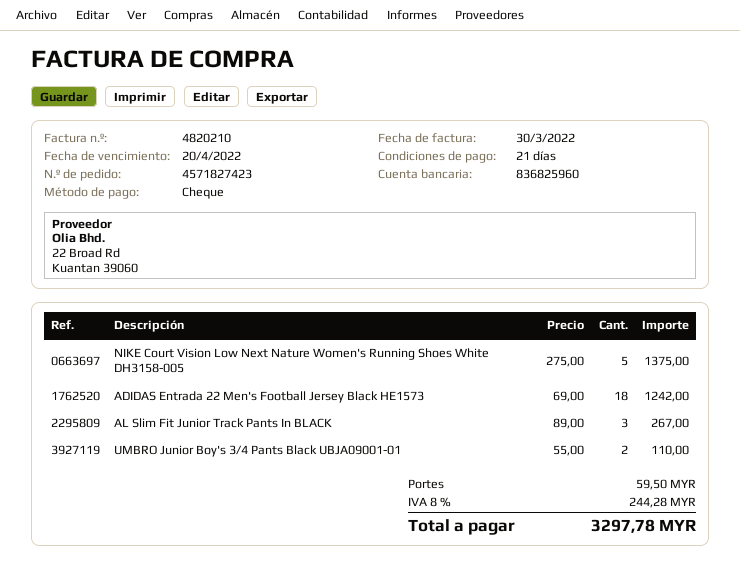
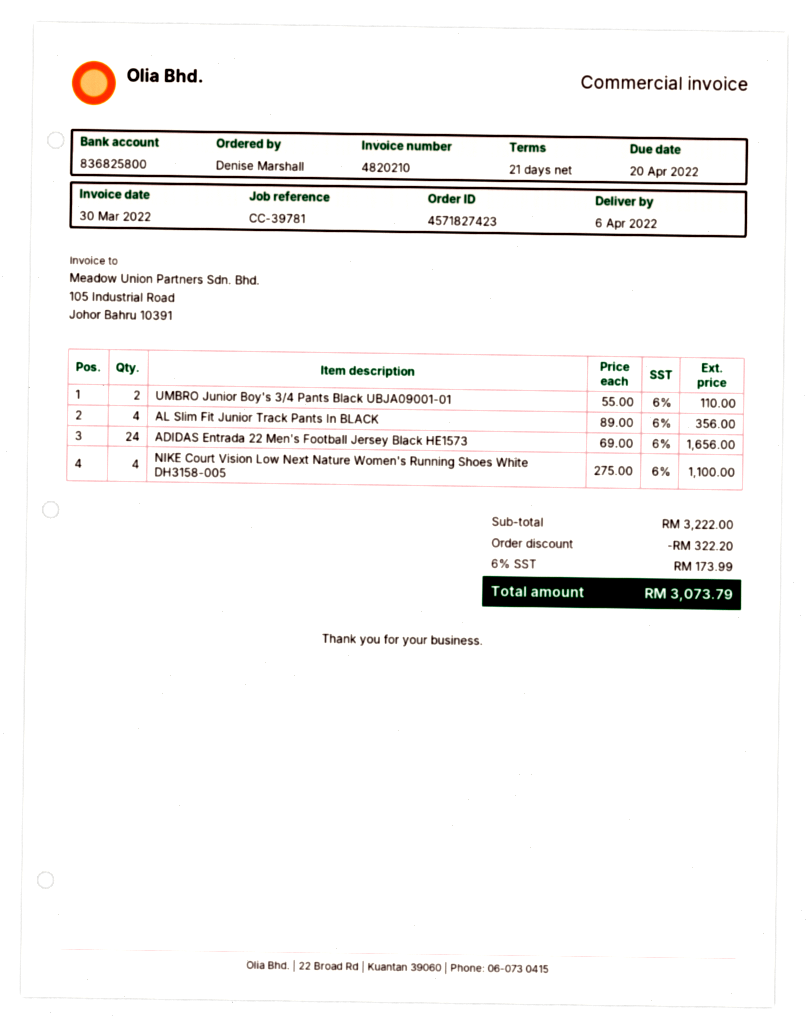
bank account: 836825960 -> 836825800
NIKE Court Vision Low Next Nature Women's Running Shoes White DH3158-005: 5 x 275.00 = 1375.00 -> 4 x 275.00 = 1100.00
ADIDAS Entrada 22 Men's Football Jersey Black HE1573: 18 x 69.00 = 1242.00 -> 24 x 69.00 = 1656.00
AL Slim Fit Junior Track Pants In BLACK: 3 x 89.00 = 267.00 -> 4 x 89.00 = 356.00
discount: none -> 322.20
shipping: 59.50 -> none
tax: 8% = 244.28 -> 6% = 173.99
total: 3297.78 -> 3073.79

